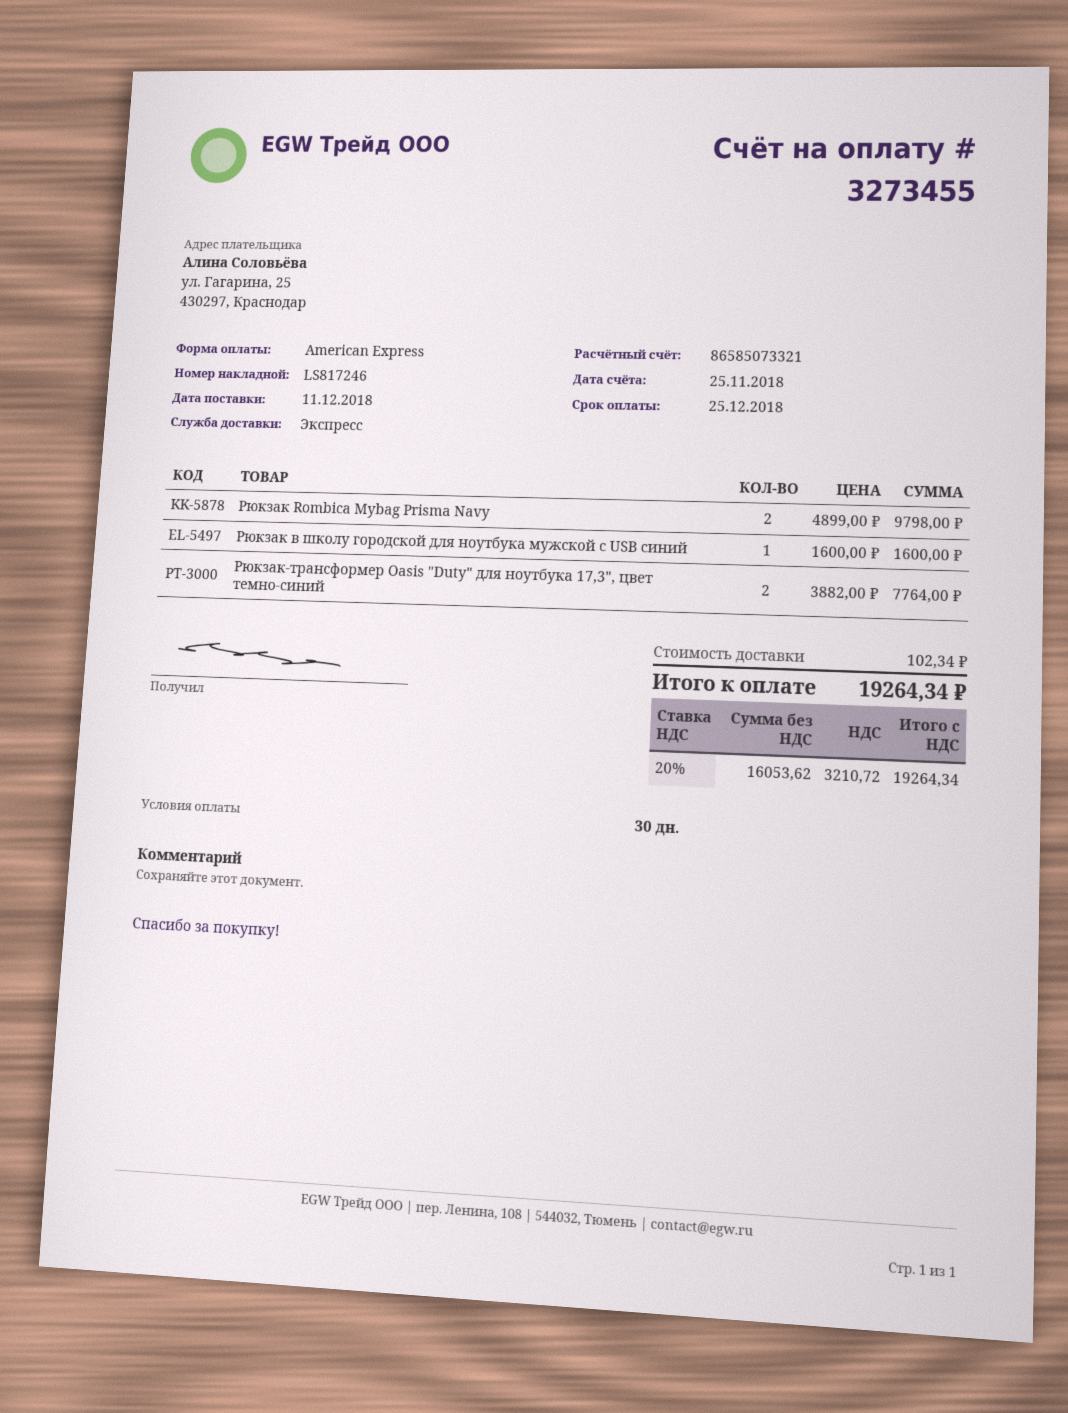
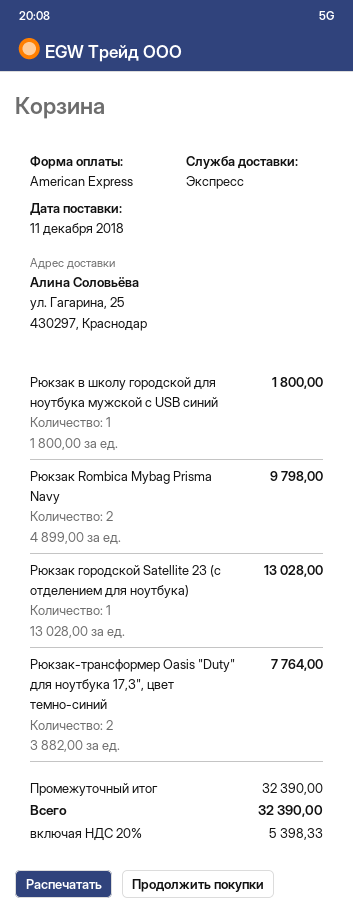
Рюкзак в школу городской для ноутбука мужской с USB синий: 1 x 1600.00 = 1600.00 -> 1 x 1800.00 = 1800.00
Рюкзак городской Satellite 23 (с отделением для ноутбука): none -> 1 x 13028.00 = 13028.00
shipping: 102.34 -> none
tax: 20% = 3210.72 -> 20% = 5398.33
total: 19264.34 -> 32390.00

